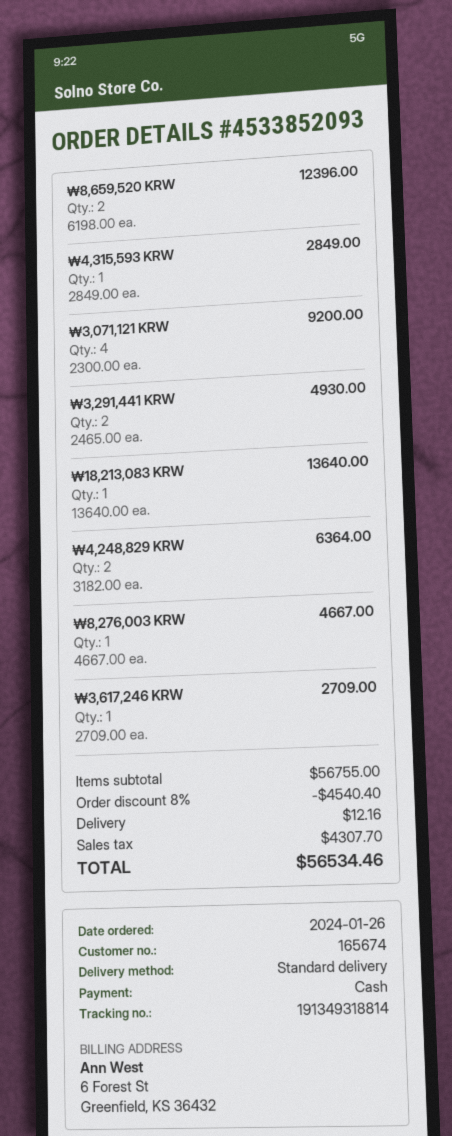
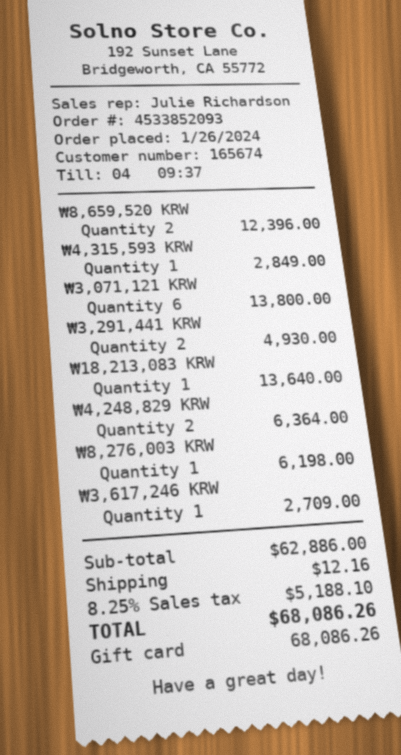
payment method: cash -> gift card
₩3,071,121 KRW: 4 for 9200.00 -> 6 for 13800.00
₩8,276,003 KRW: 1 for 4667.00 -> 1 for 6198.00
subtotal: 56755.00 -> 62886.00
discount: 8% = 4540.40 -> none
tax: 4307.70 -> 5188.10
total: 56534.46 -> 68086.26

